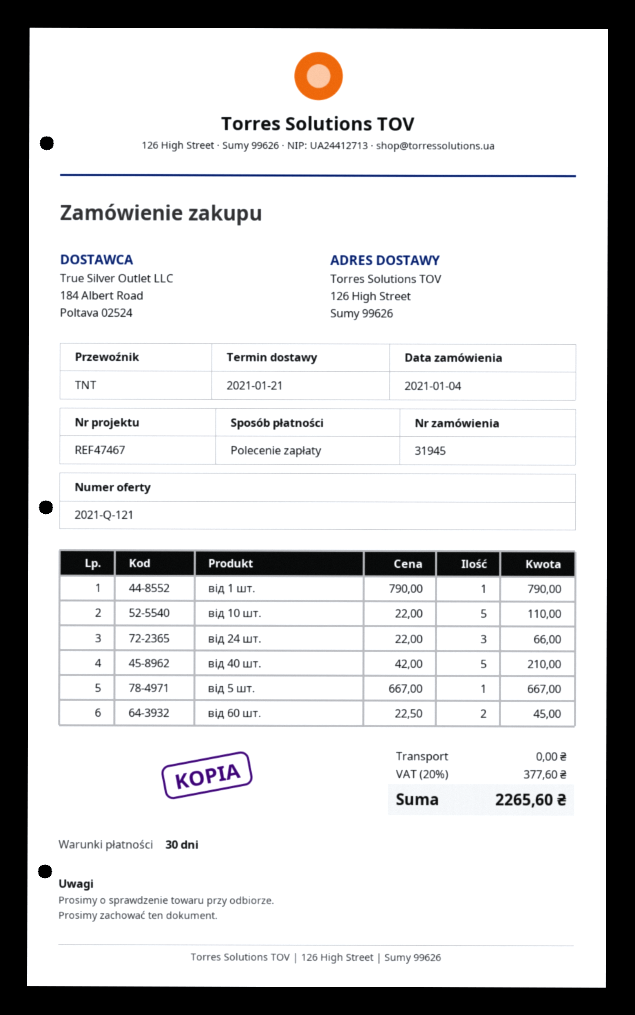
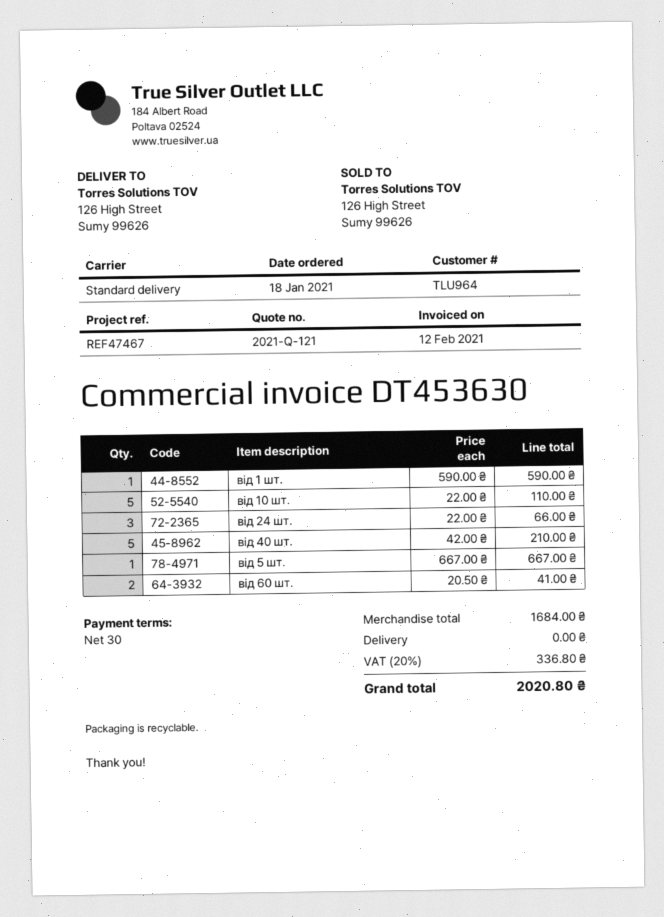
order date: 2021-01-04 -> 2021-01-18
shipping method: TNT -> standard
від 1 шт.: 1 x 790.00 = 790.00 -> 1 x 590.00 = 590.00
від 60 шт.: 2 x 22.50 = 45.00 -> 2 x 20.50 = 41.00
tax: 20% = 377.60 -> 20% = 336.80
total: 2265.60 -> 2020.80

